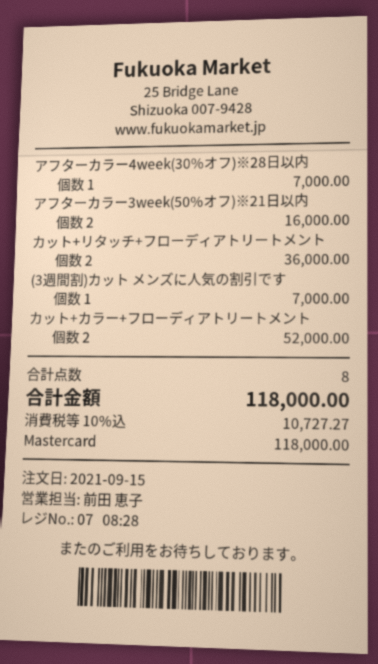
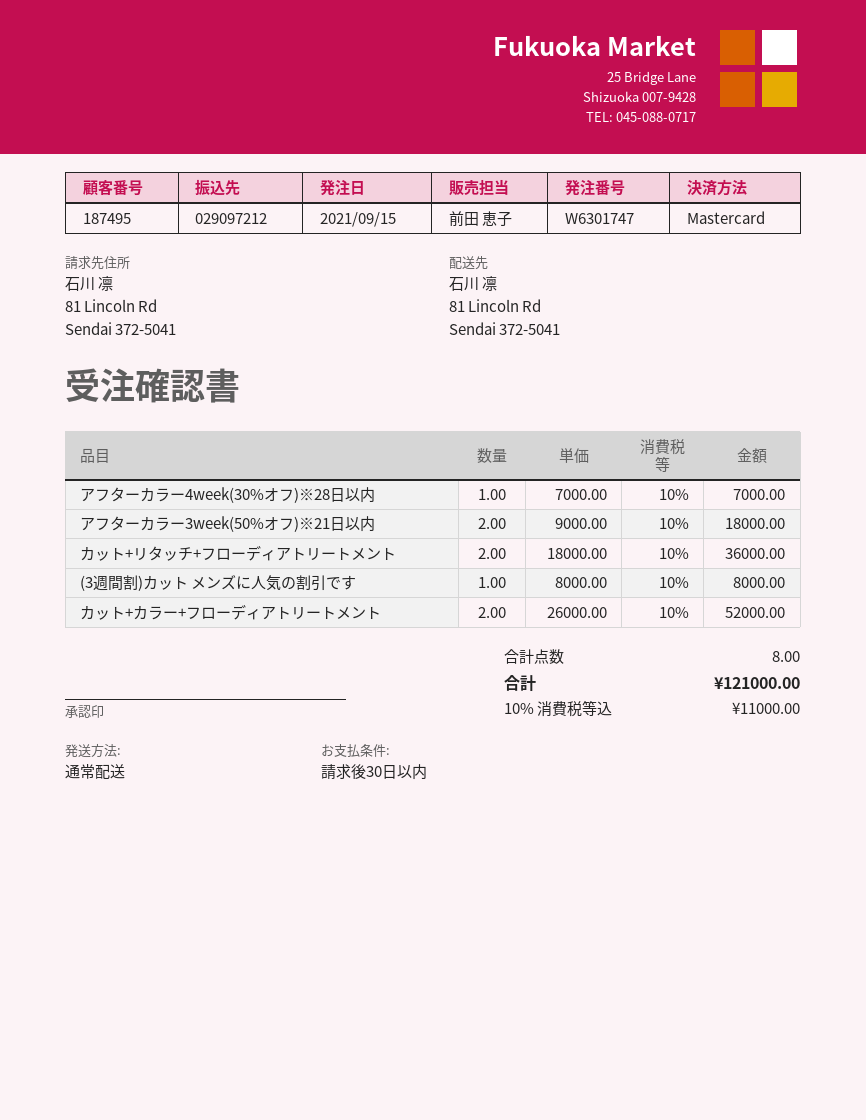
アフターカラー3week(50%オフ)※21日以内: 2 for 16000.00 -> 2 for 18000.00
(3週間割)カット メンズに人気の割引です: 1 for 7000.00 -> 1 for 8000.00
tax: 10% = 10727.27 -> 10% = 11000.00
total: 118000.00 -> 121000.00

